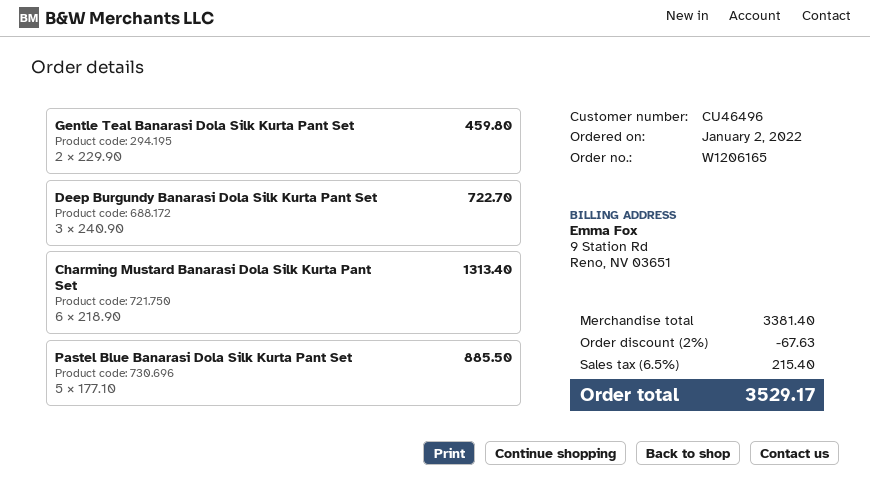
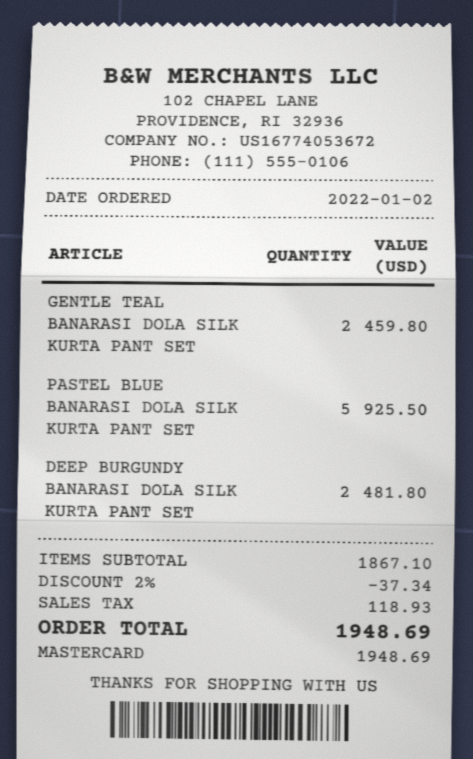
Deep Burgundy Banarasi Dola Silk Kurta Pant Set: 3 for 722.70 -> 2 for 481.80
Charming Mustard Banarasi Dola Silk Kurta Pant Set: 6 for 1313.40 -> none
Pastel Blue Banarasi Dola Silk Kurta Pant Set: 5 for 885.50 -> 5 for 925.50
subtotal: 3381.40 -> 1867.10
discount: 2% = 67.63 -> 2% = 37.34
tax: 215.40 -> 118.93
total: 3529.17 -> 1948.69

